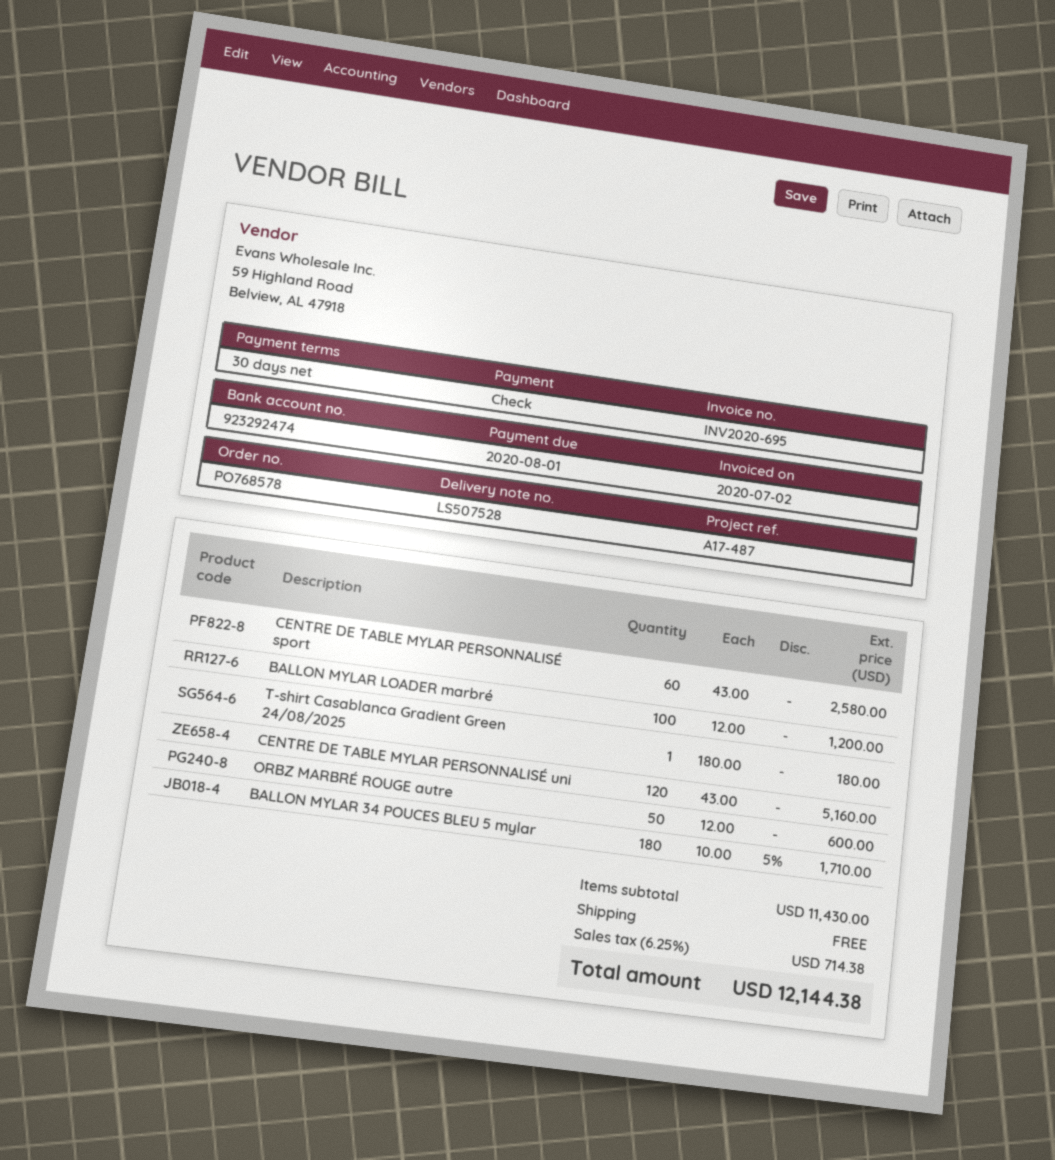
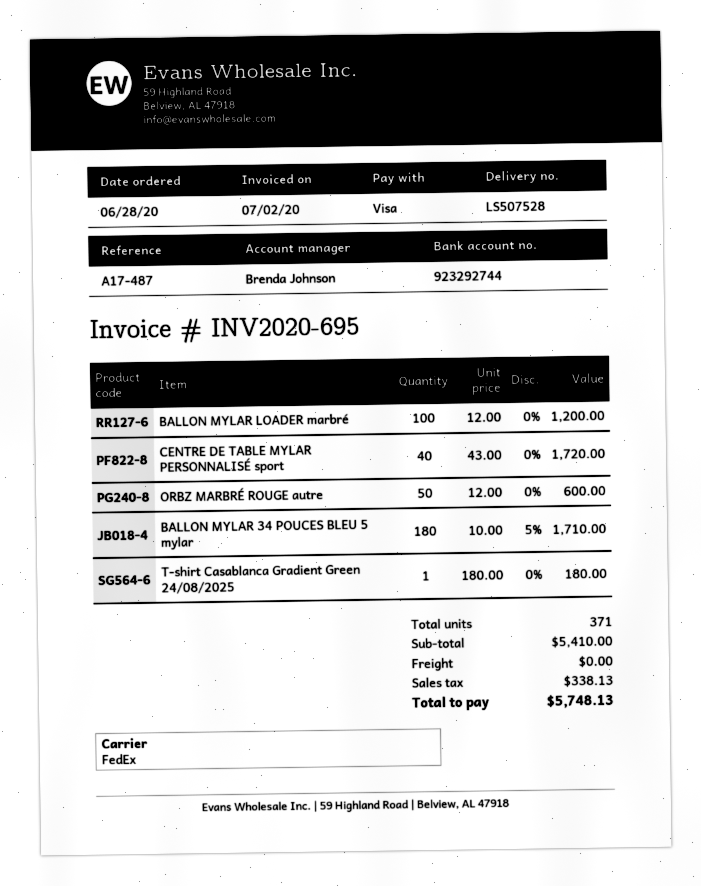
payment method: cheque -> Visa
bank account: 923292474 -> 923292744
CENTRE DE TABLE MYLAR PERSONNALISÉ sport: 60 x 43.00 = 2580.00 -> 40 x 43.00 = 1720.00
CENTRE DE TABLE MYLAR PERSONNALISÉ uni: 120 x 43.00 = 5160.00 -> none
subtotal: 11430.00 -> 5410.00
tax: 714.38 -> 338.13
total: 12144.38 -> 5748.13

